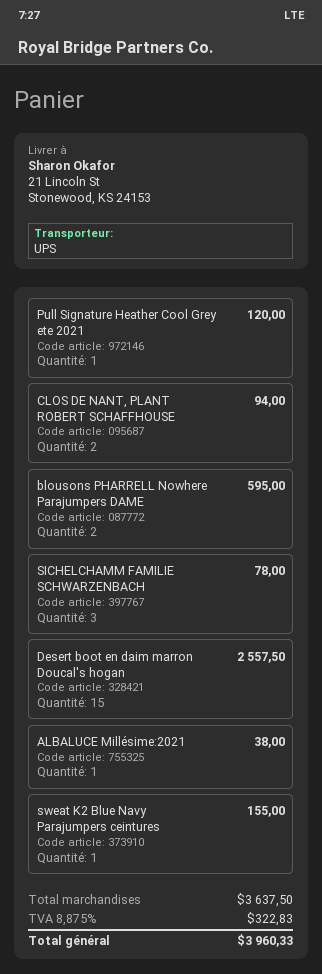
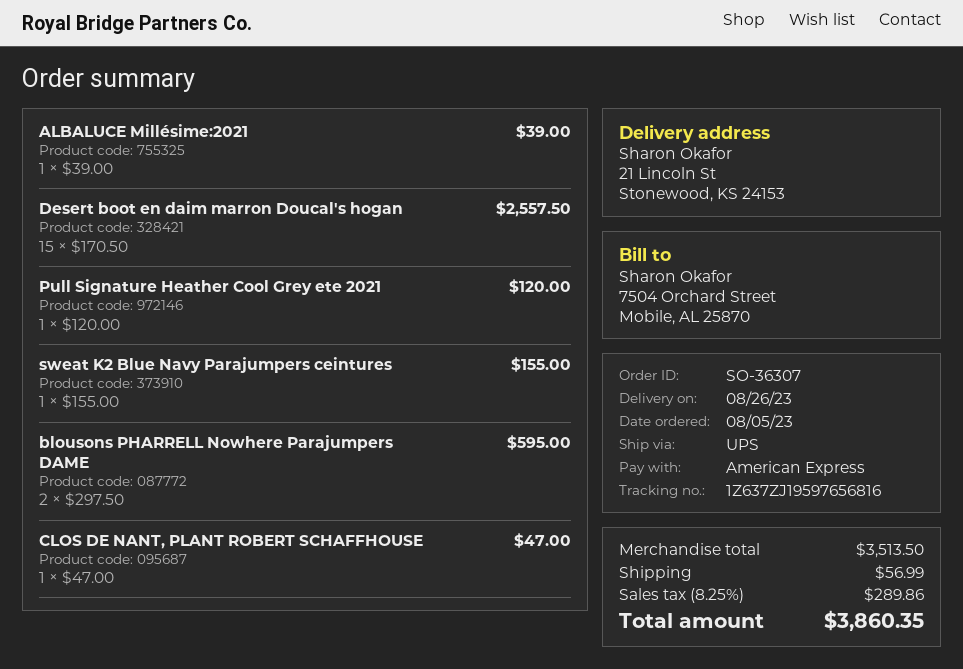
CLOS DE NANT, PLANT ROBERT SCHAFFHOUSE: 2 for 94.00 -> 1 for 47.00
SICHELCHAMM FAMILIE SCHWARZENBACH: 3 for 78.00 -> none
ALBALUCE Millésime:2021: 1 for 38.00 -> 1 for 39.00
subtotal: 3637.50 -> 3513.50
shipping: none -> 56.99
tax: 8.875% = 322.83 -> 8.25% = 289.86
total: 3960.33 -> 3860.35

